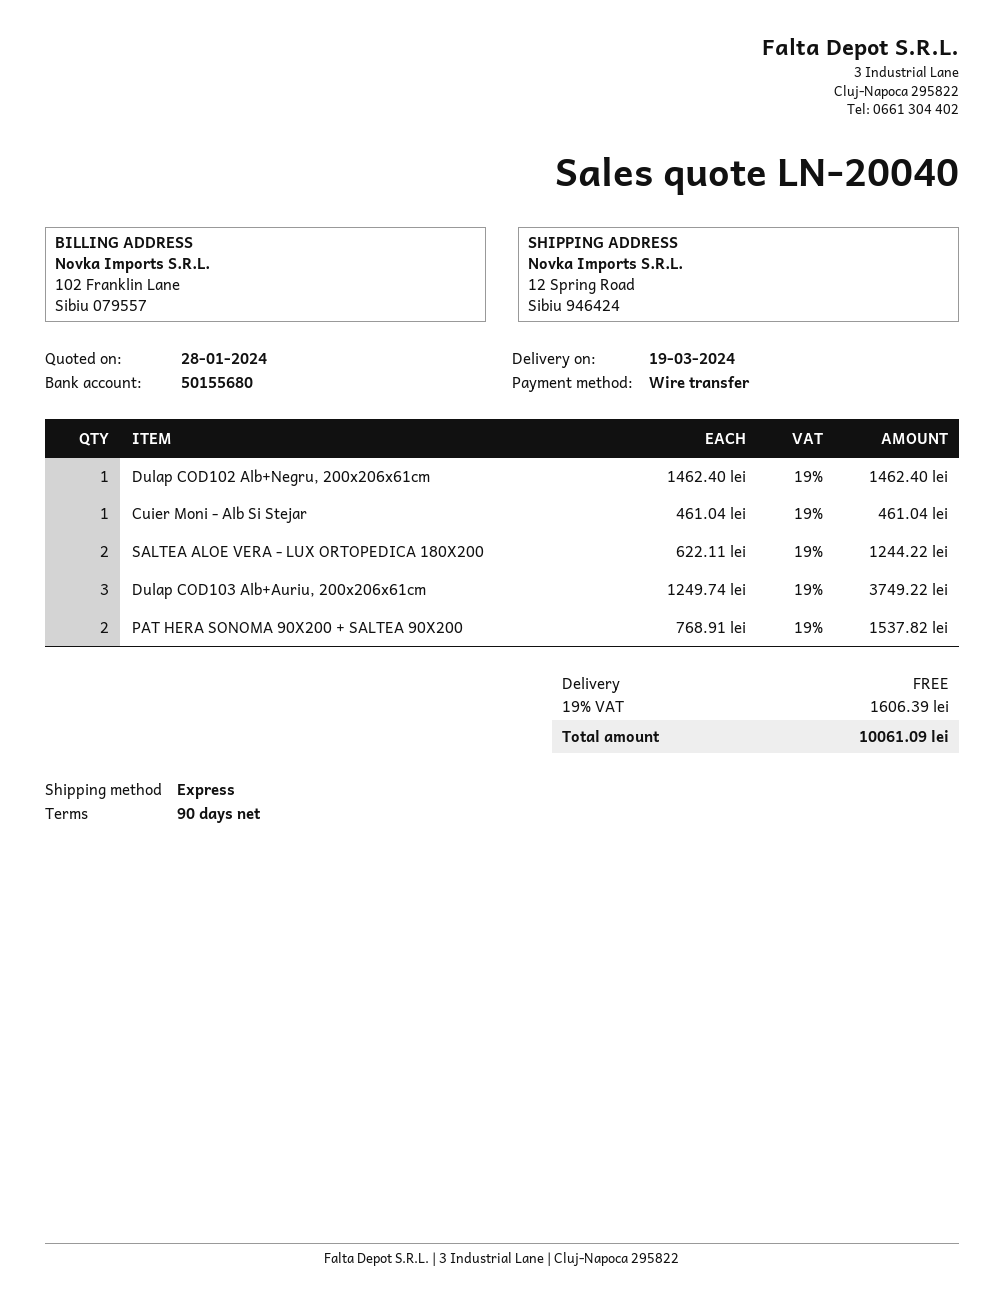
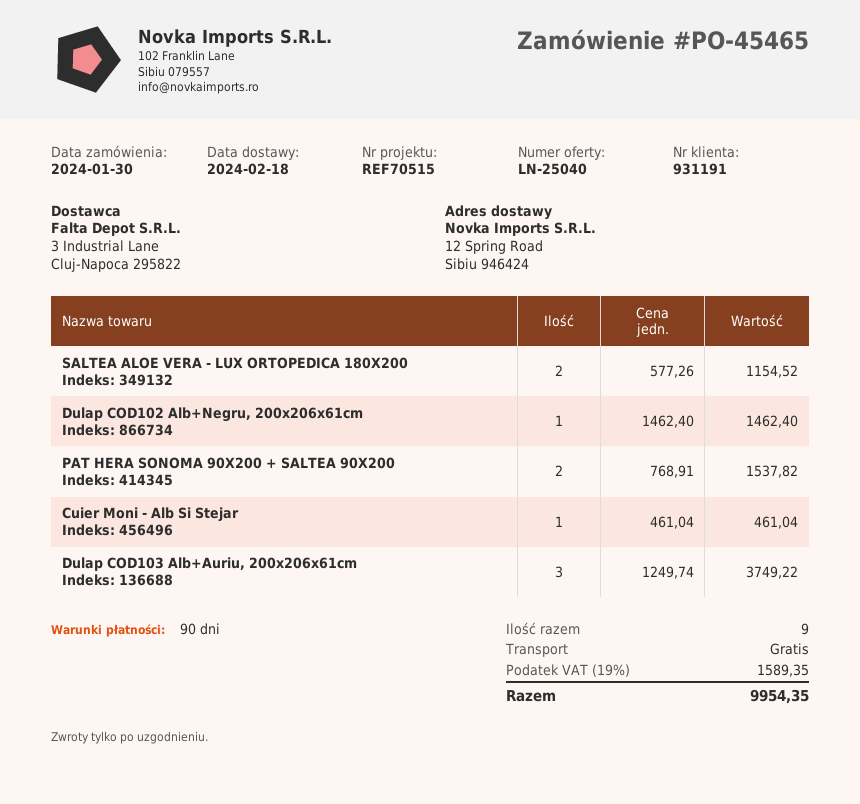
quote number: LN-20040 -> LN-25040
delivery date: 2024-03-19 -> 2024-02-18
SALTEA ALOE VERA - LUX ORTOPEDICA 180X200: 2 x 622.11 = 1244.22 -> 2 x 577.26 = 1154.52
tax: 19% = 1606.39 -> 19% = 1589.35
total: 10061.09 -> 9954.35

